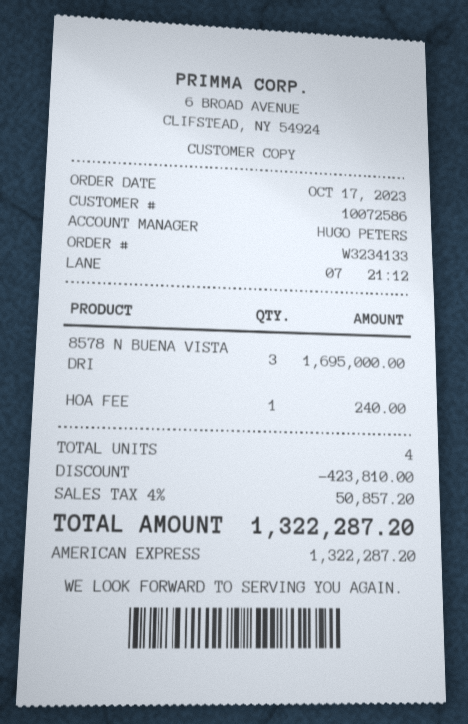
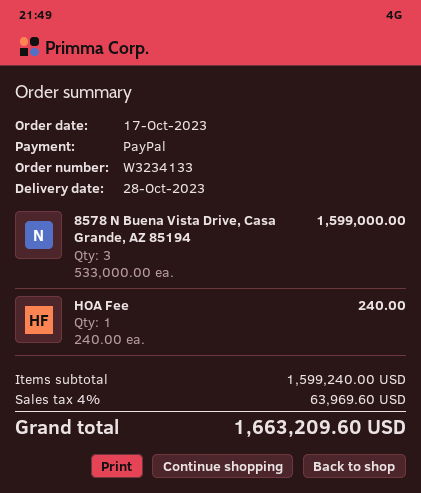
payment method: American Express -> PayPal
8578 N BUENA VISTA DRI: 3 for 1695000.00 -> 3 for 1599000.00
discount: 423810.00 -> none
tax: 4% = 50857.20 -> 4% = 63969.60
total: 1322287.20 -> 1663209.60

